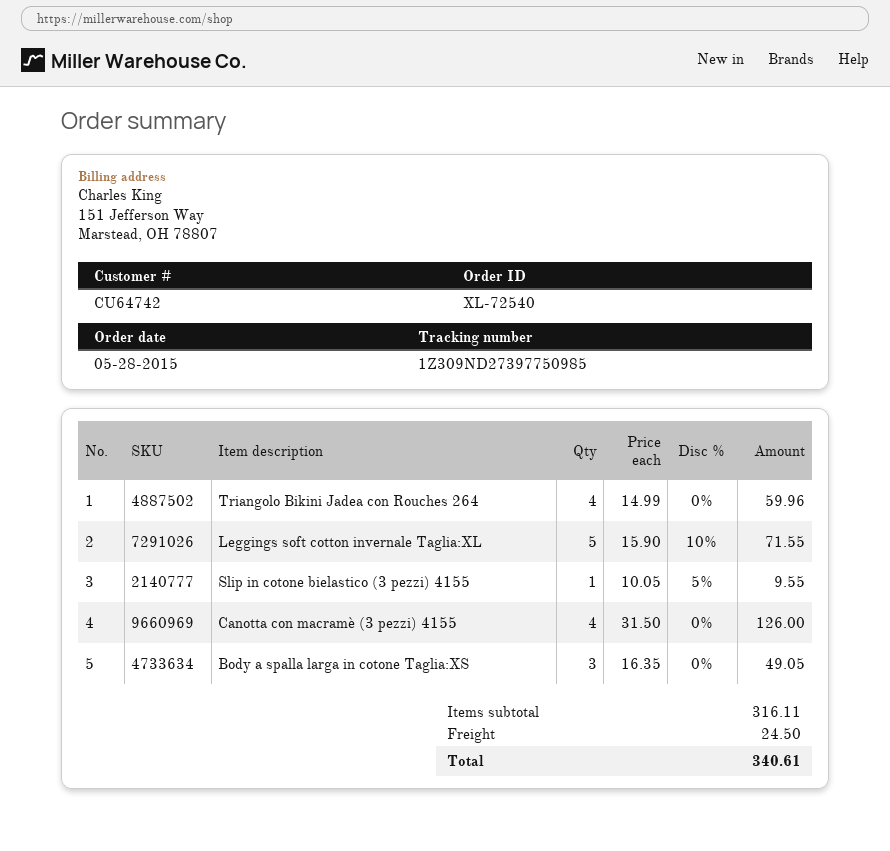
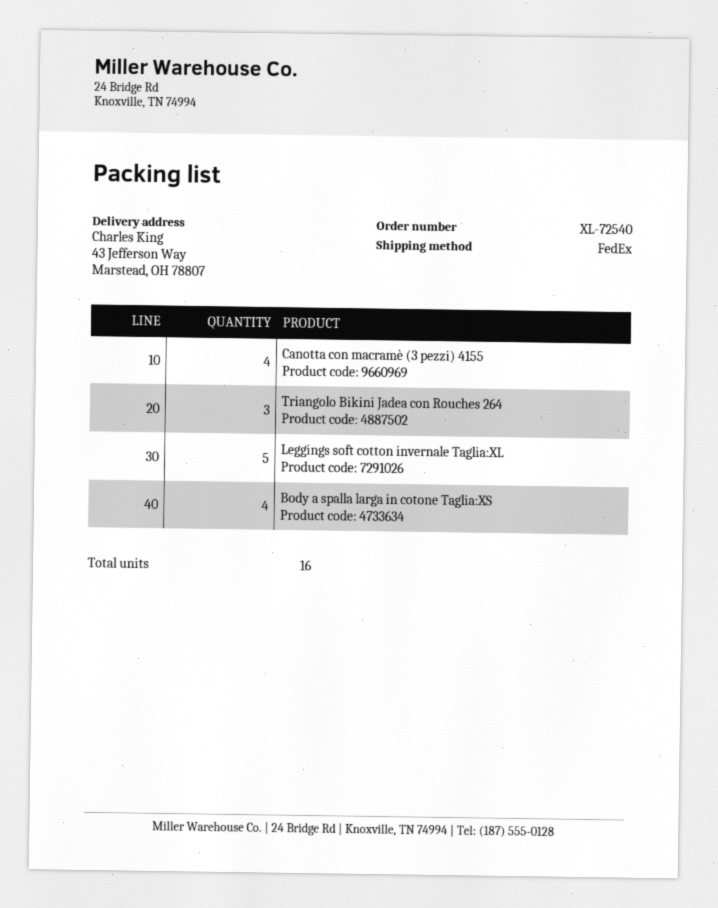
Triangolo Bikini Jadea con Rouches 264: 4 -> 3
Slip in cotone bielastico (3 pezzi) 4155: 1 -> none
Body a spalla larga in cotone Taglia:XS: 3 -> 4

